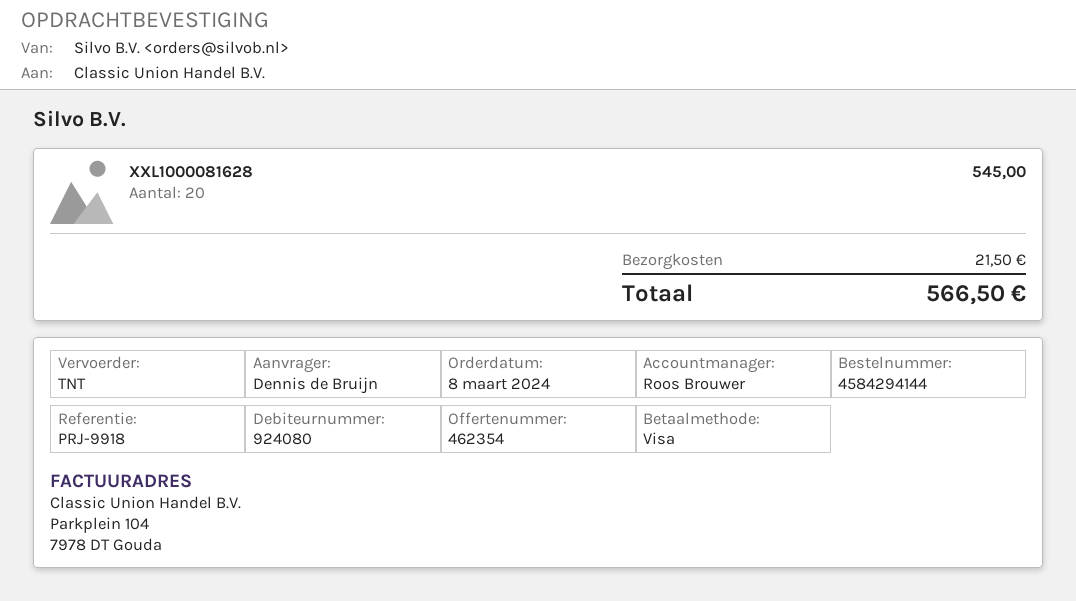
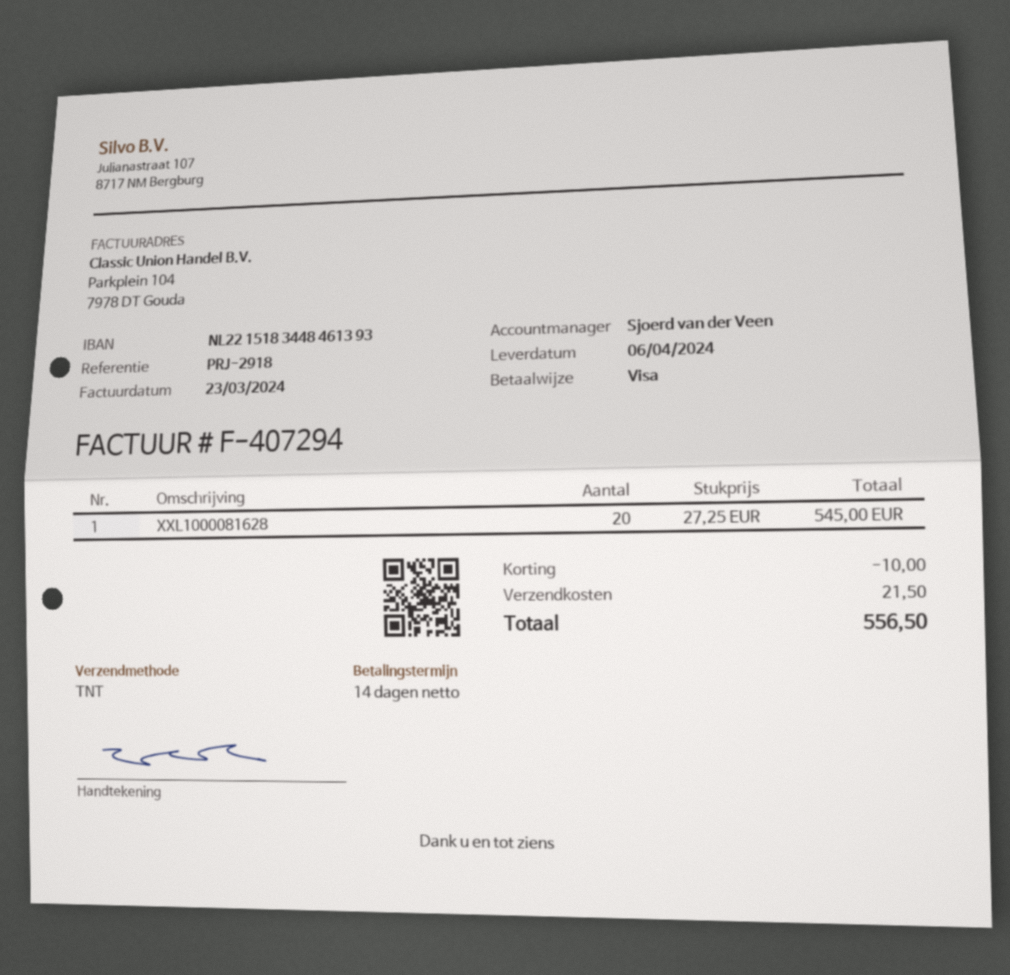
reference: PRJ-9918 -> PRJ-2918
sales rep: Roos Brouwer -> Sjoerd van der Veen
discount: none -> 10.00
total: 566.50 -> 556.50

